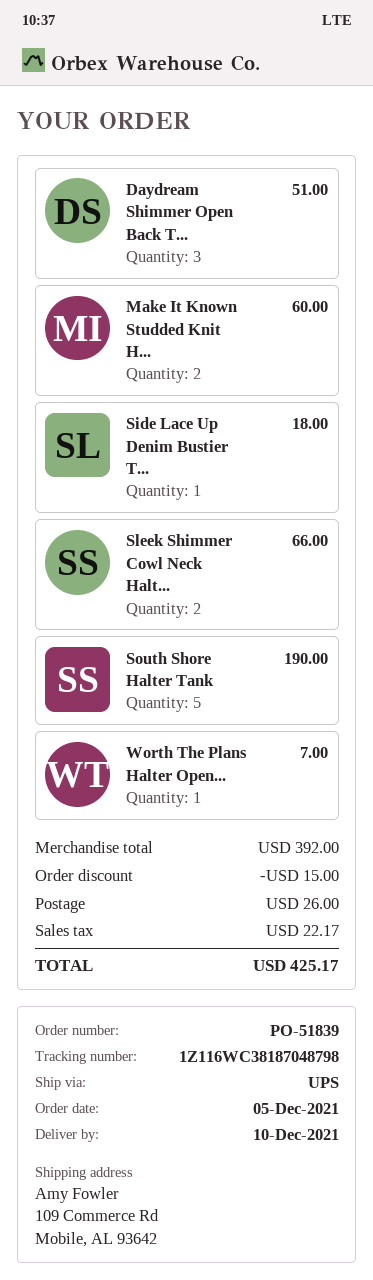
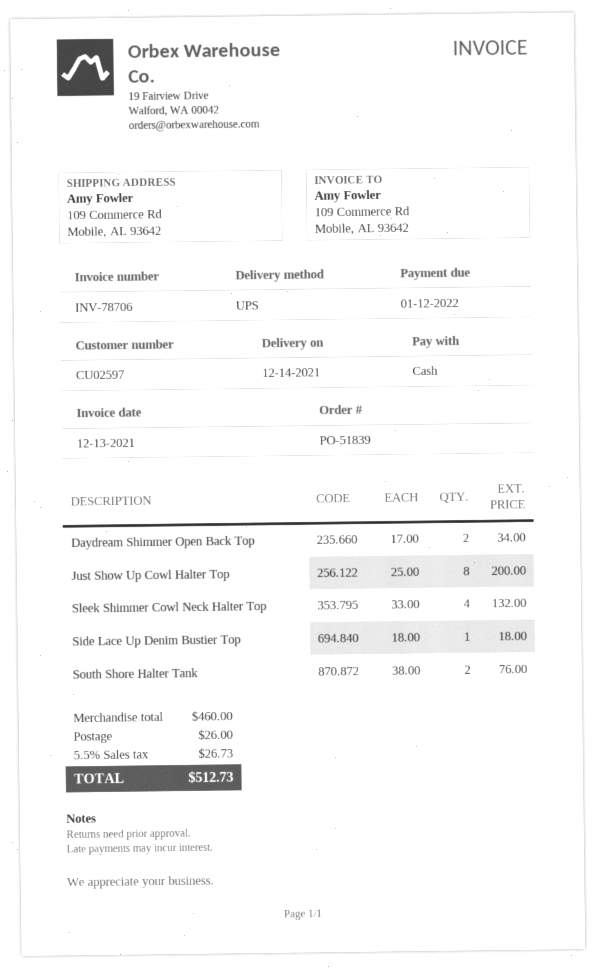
delivery date: 2021-12-10 -> 2021-12-14
Daydream Shimmer Open Back T...: 3 for 51.00 -> 2 for 34.00
Make It Known Studded Knit H...: 2 for 60.00 -> none
Sleek Shimmer Cowl Neck Halt...: 2 for 66.00 -> 4 for 132.00
South Shore Halter Tank: 5 for 190.00 -> 2 for 76.00
Worth The Plans Halter Open...: 1 for 7.00 -> none
Just Show Up Cowl Halter Top: none -> 8 for 200.00
subtotal: 392.00 -> 460.00
discount: 15.00 -> none
tax: 22.17 -> 26.73
total: 425.17 -> 512.73

